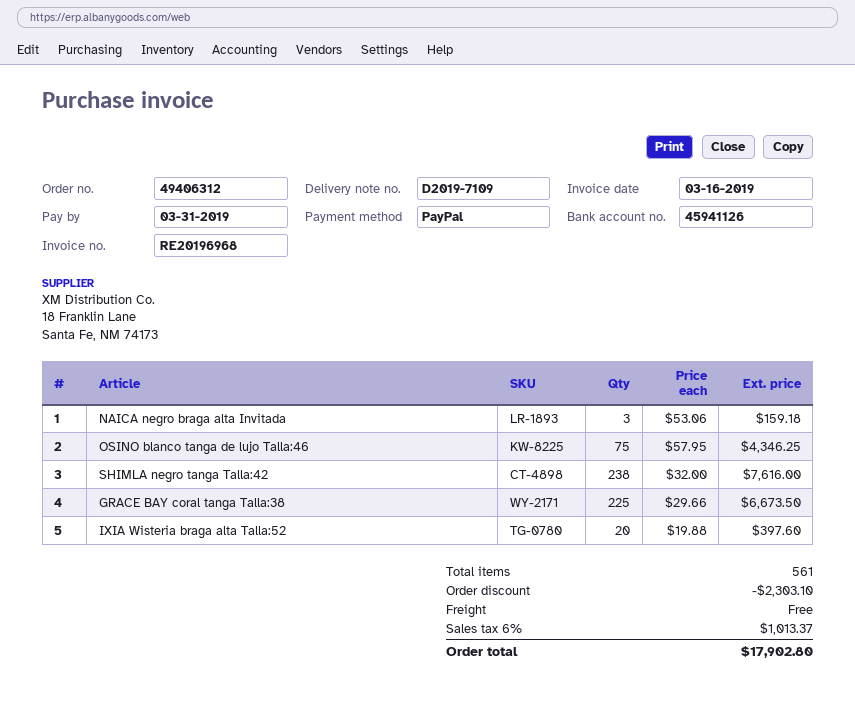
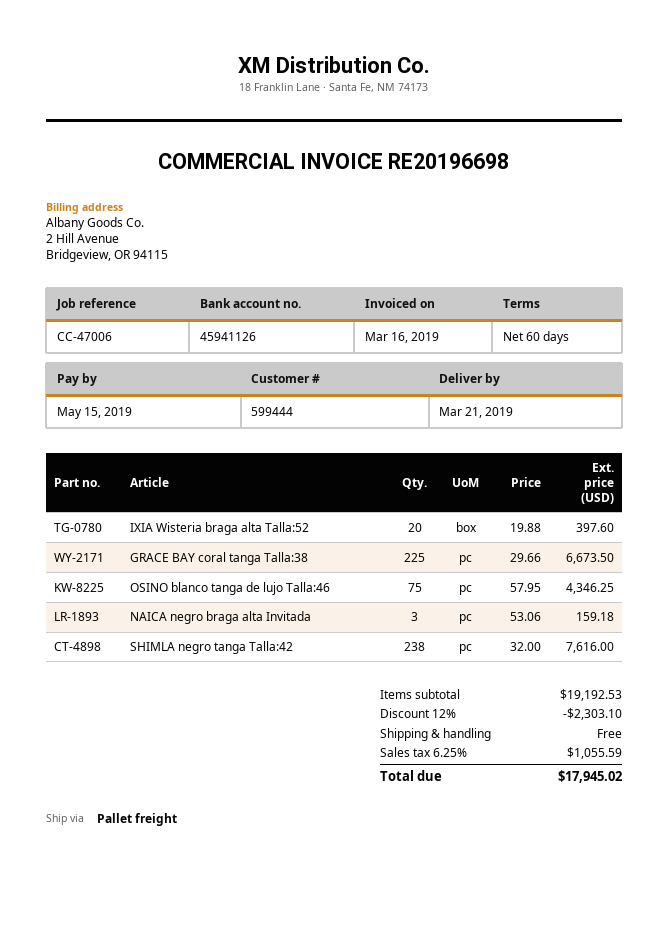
invoice number: RE20196968 -> RE20196698
due date: 2019-03-31 -> 2019-05-15
tax: 6% = 1013.37 -> 6.25% = 1055.59
total: 17902.80 -> 17945.02

